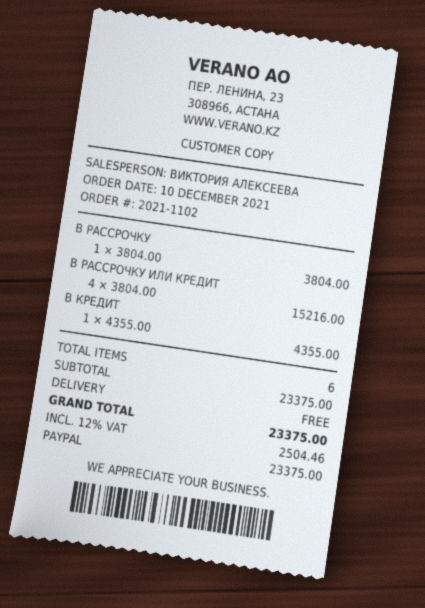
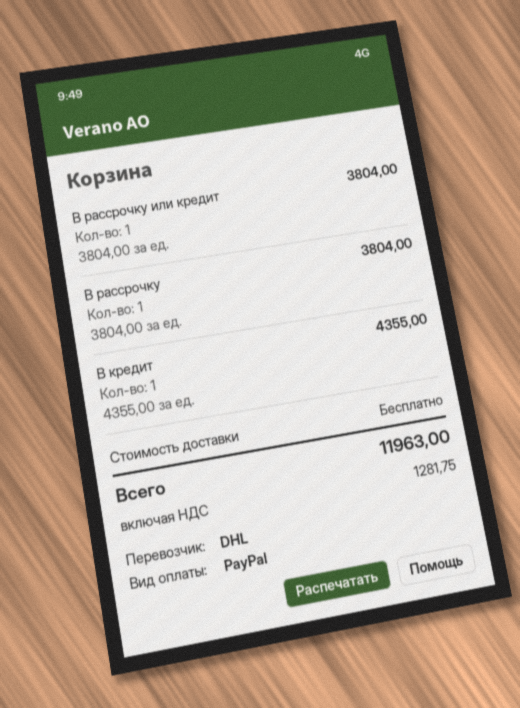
В РАССРОЧКУ ИЛИ КРЕДИТ: 4 x 3804.00 = 15216.00 -> 1 x 3804.00 = 3804.00
tax: 2504.46 -> 1281.75
total: 23375.00 -> 11963.00

